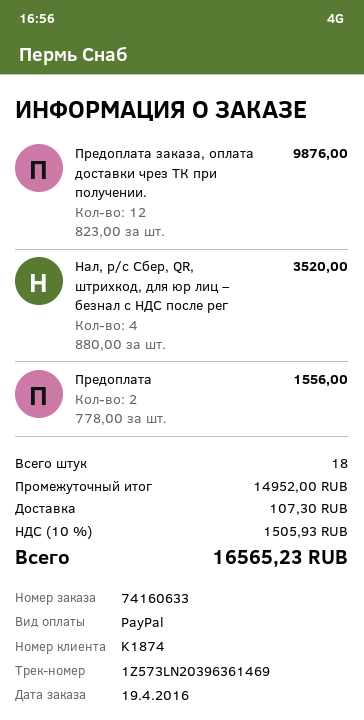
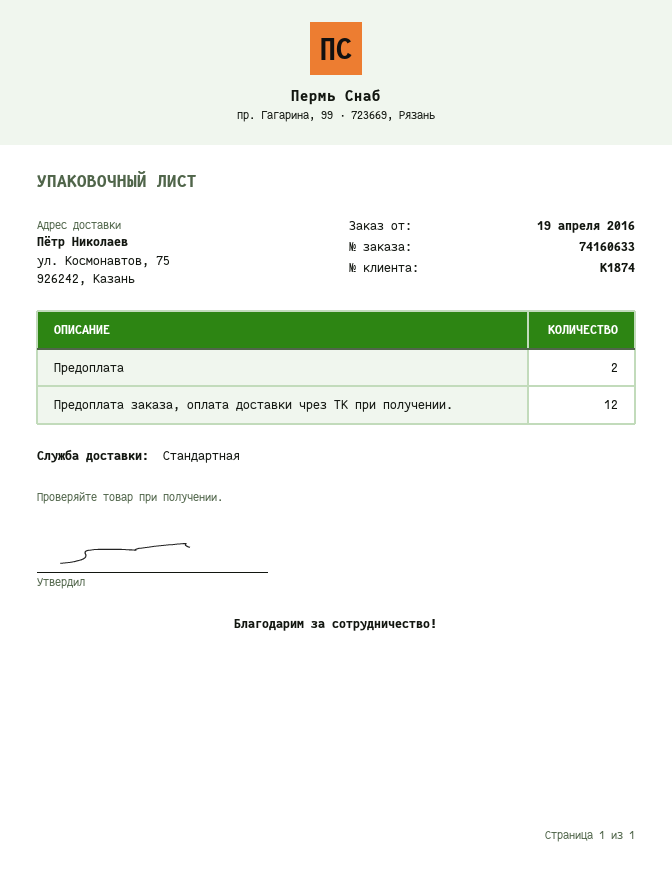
Нал, р/с Сбер, QR, штрихкод, для юр лиц – безнал с НДС после рег: 4 -> none

